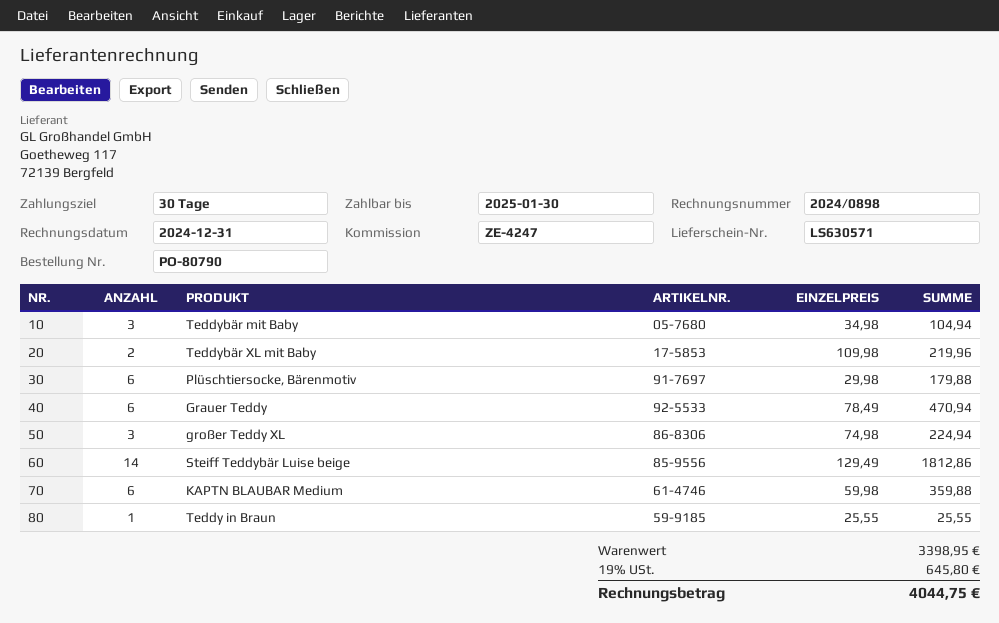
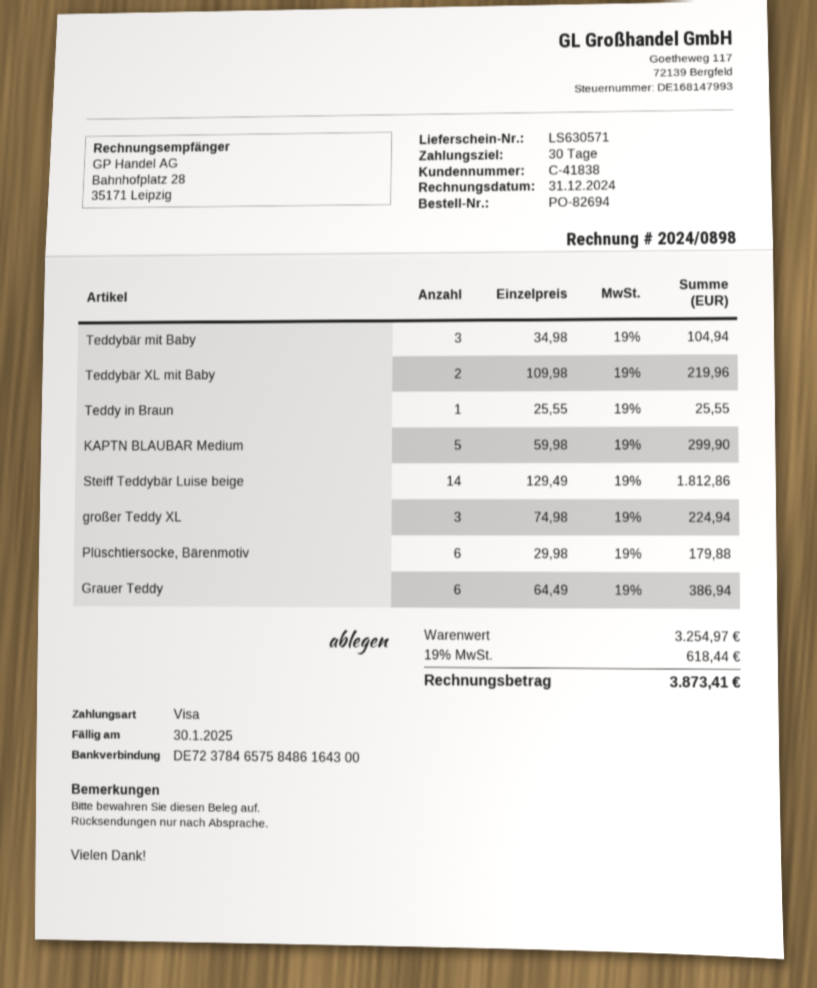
order number: PO-80790 -> PO-82694
Grauer Teddy: 6 x 78.49 = 470.94 -> 6 x 64.49 = 386.94
KAPTN BLAUBAR Medium: 6 x 59.98 = 359.88 -> 5 x 59.98 = 299.90
subtotal: 3398.95 -> 3254.97
tax: 19% = 645.80 -> 19% = 618.44
total: 4044.75 -> 3873.41

